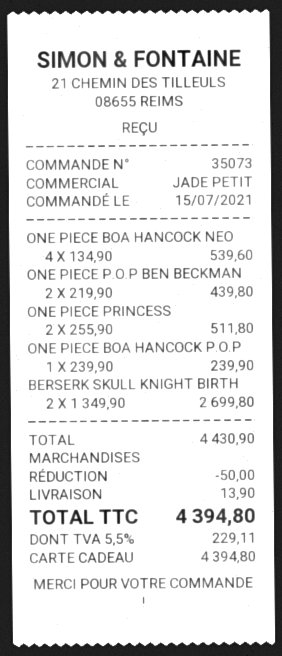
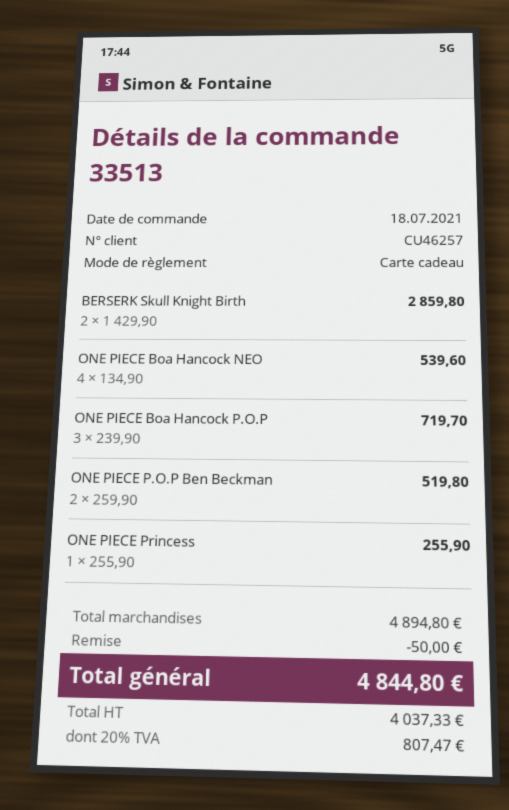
order number: 35073 -> 33513
order date: 2021-07-15 -> 2021-07-18
ONE PIECE P.O.P BEN BECKMAN: 2 x 219.90 = 439.80 -> 2 x 259.90 = 519.80
ONE PIECE PRINCESS: 2 x 255.90 = 511.80 -> 1 x 255.90 = 255.90
ONE PIECE BOA HANCOCK P.O.P: 1 x 239.90 = 239.90 -> 3 x 239.90 = 719.70
BERSERK SKULL KNIGHT BIRTH: 2 x 1349.90 = 2699.80 -> 2 x 1429.90 = 2859.80
subtotal: 4430.90 -> 4894.80
shipping: 13.90 -> none
tax: 5.5% = 229.11 -> 20% = 807.47
total: 4394.80 -> 4844.80

